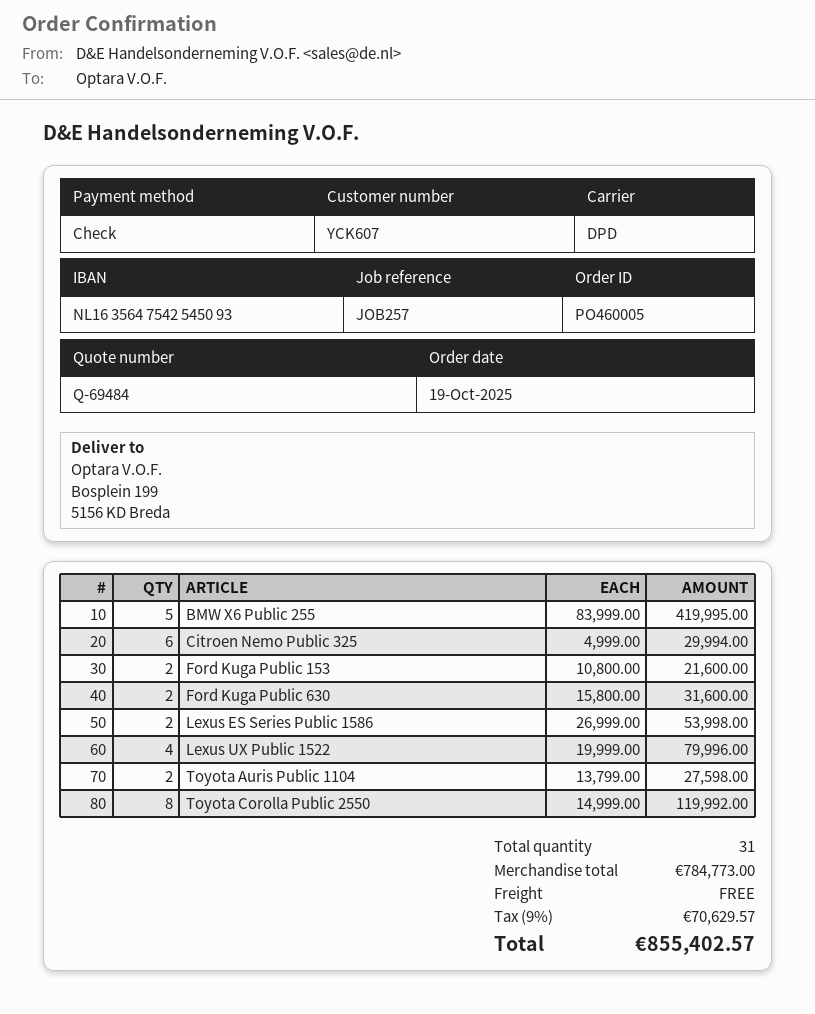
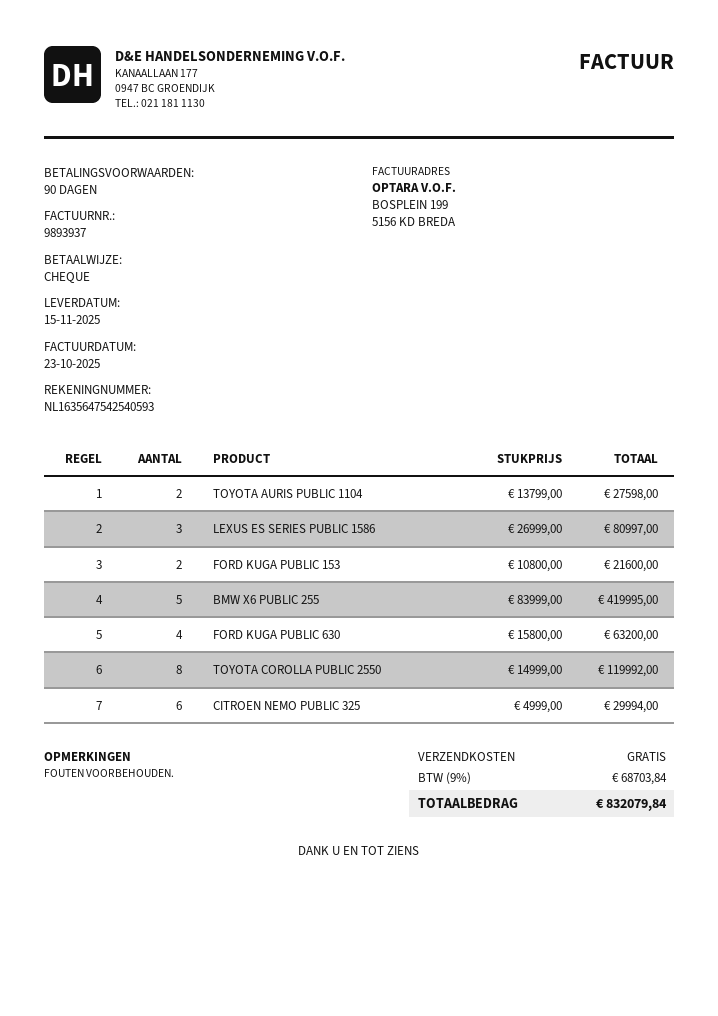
bank account: NL1635647542545093 -> NL1635647542540593
Ford Kuga Public 630: 2 x 15800.00 = 31600.00 -> 4 x 15800.00 = 63200.00
Lexus ES Series Public 1586: 2 x 26999.00 = 53998.00 -> 3 x 26999.00 = 80997.00
Lexus UX Public 1522: 4 x 19999.00 = 79996.00 -> none
tax: 9% = 70629.57 -> 9% = 68703.84
total: 855402.57 -> 832079.84

